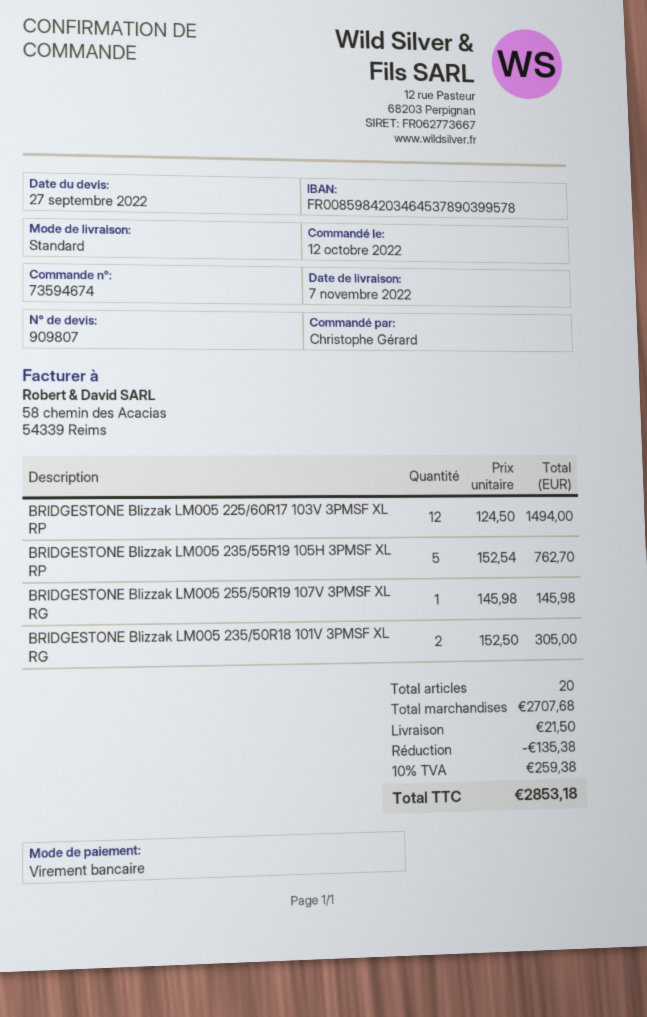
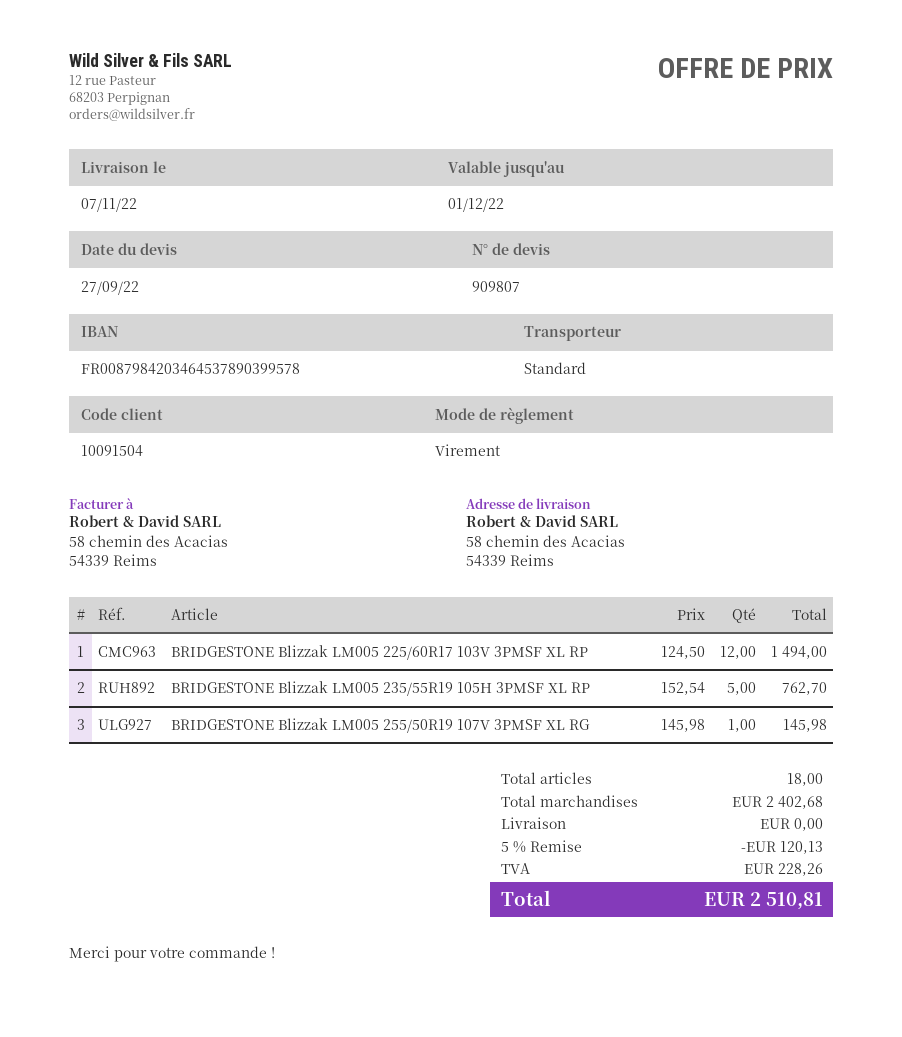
bank account: FR0085984203464537890399578 -> FR0087984203464537890399578
BRIDGESTONE Blizzak LM005 235/50R18 101V 3PMSF XL RG: 2 x 152.50 = 305.00 -> none
total quantity: 20 -> 18
subtotal: 2707.68 -> 2402.68
discount: 135.38 -> 120.13
shipping: 21.50 -> 0.00
tax: 259.38 -> 228.26
total: 2853.18 -> 2510.81

